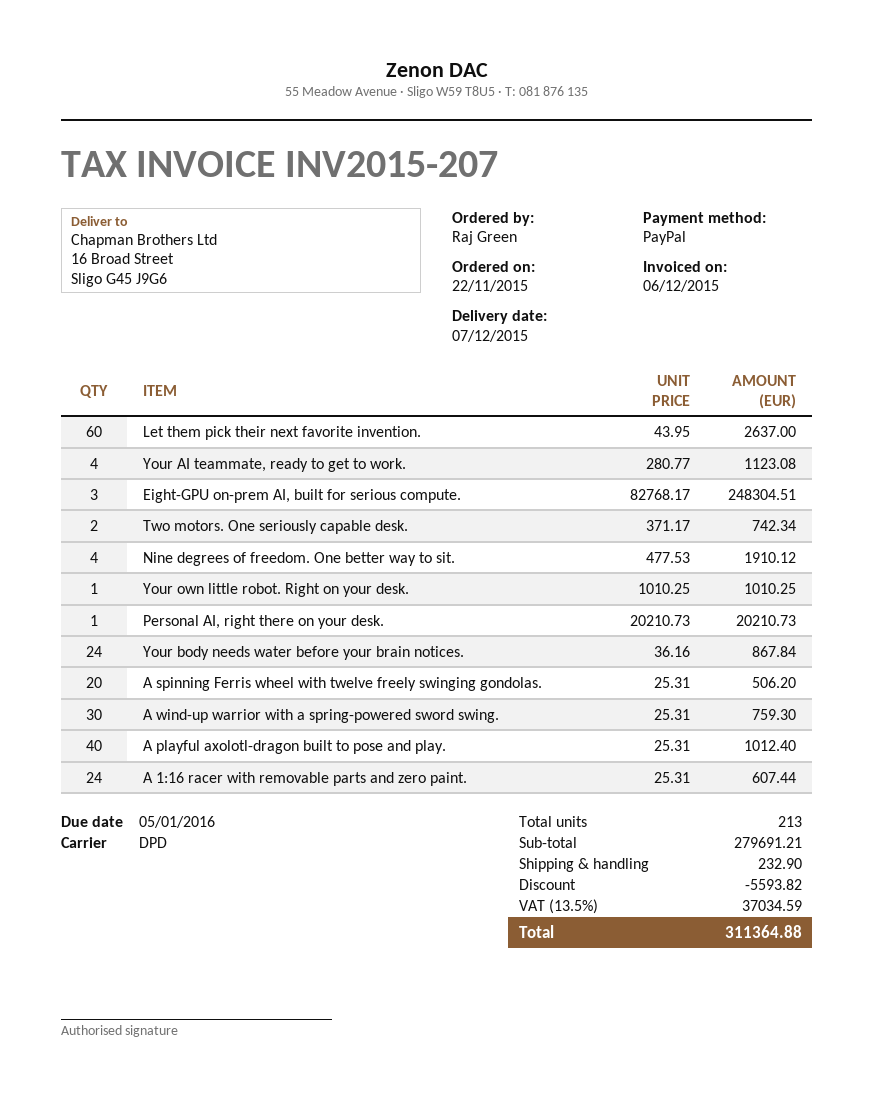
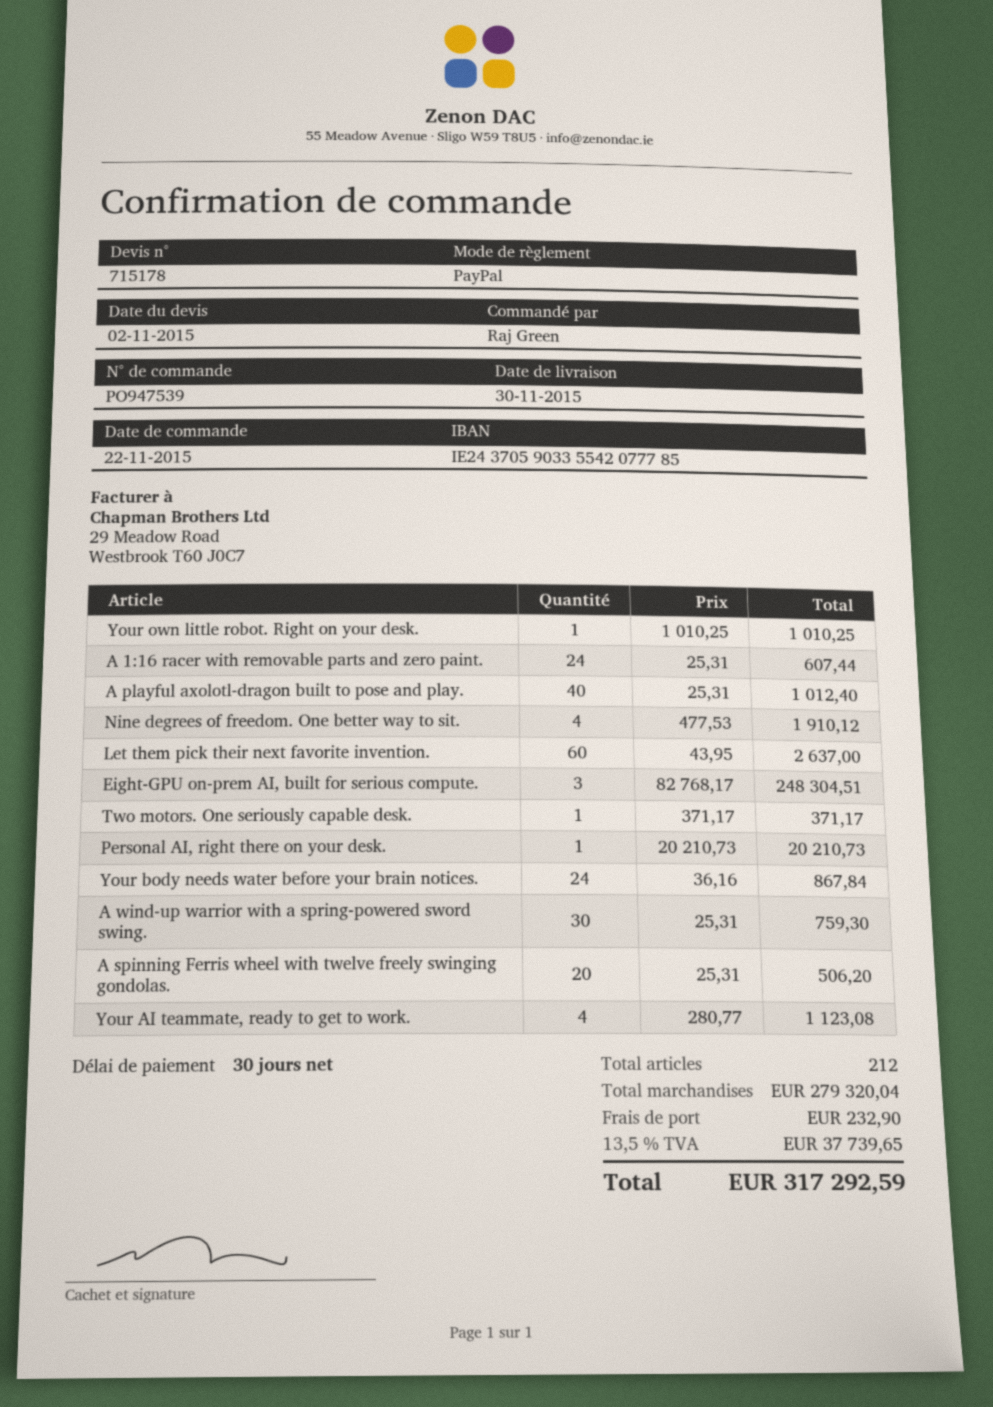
delivery date: 2015-12-07 -> 2015-11-30
Two motors. One seriously capable desk.: 2 x 371.17 = 742.34 -> 1 x 371.17 = 371.17
total quantity: 213 -> 212
subtotal: 279691.21 -> 279320.04
discount: 5593.82 -> none
tax: 13.5% = 37034.59 -> 13.5% = 37739.65
total: 311364.88 -> 317292.59

